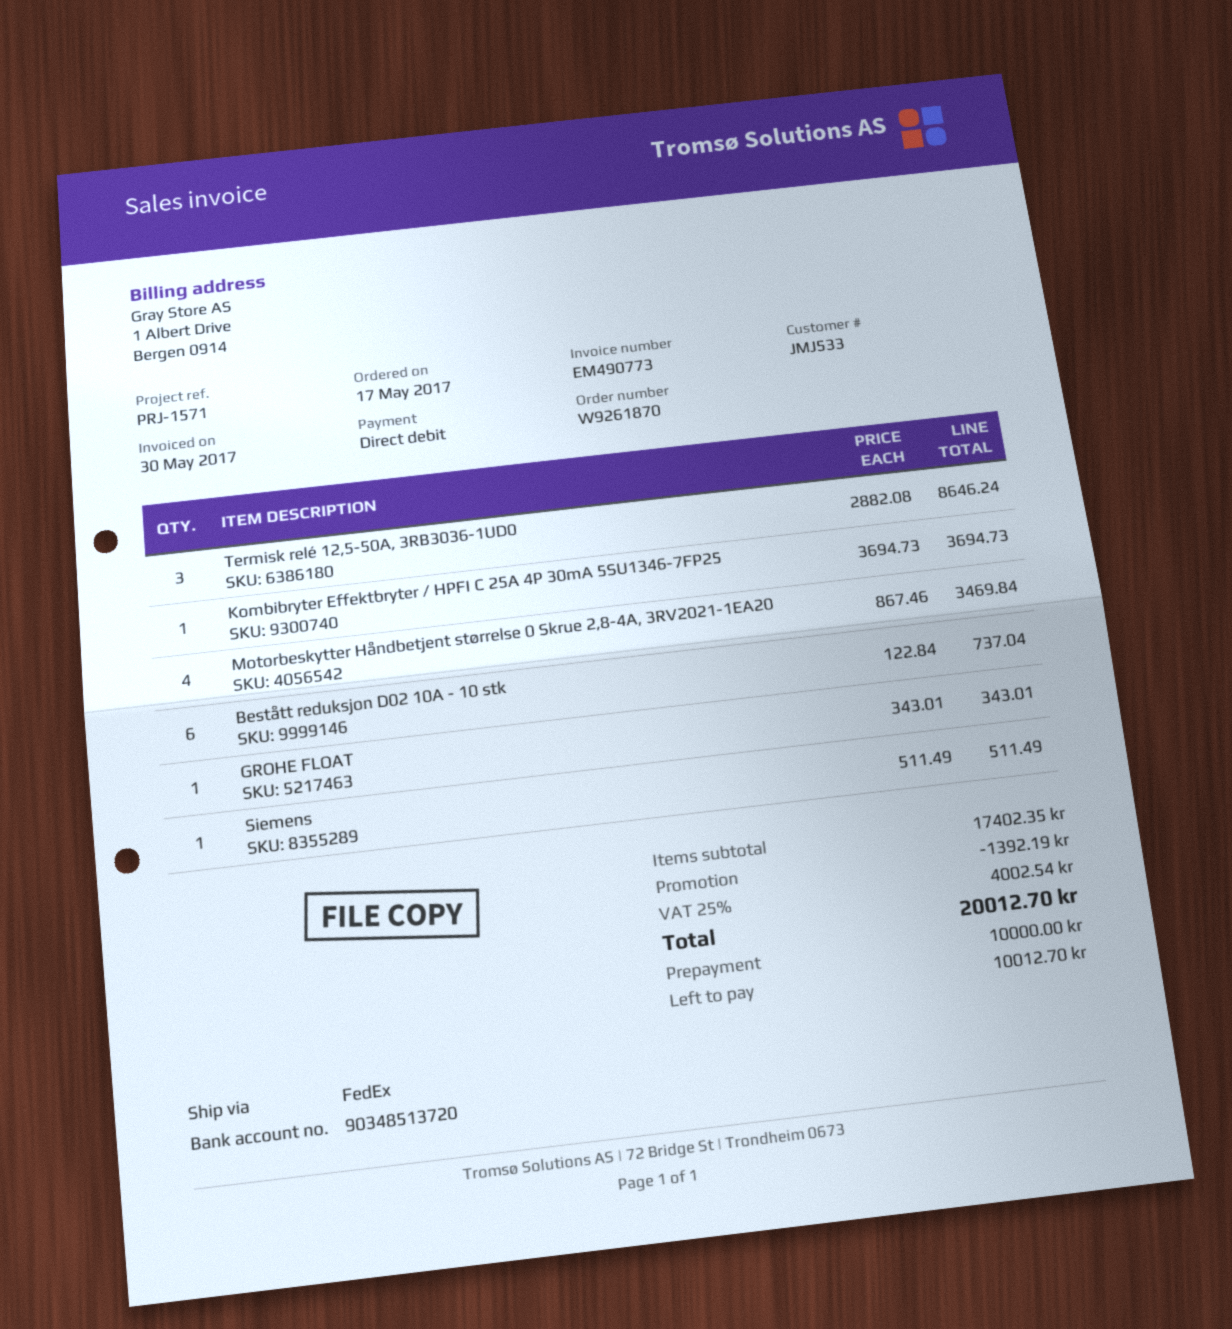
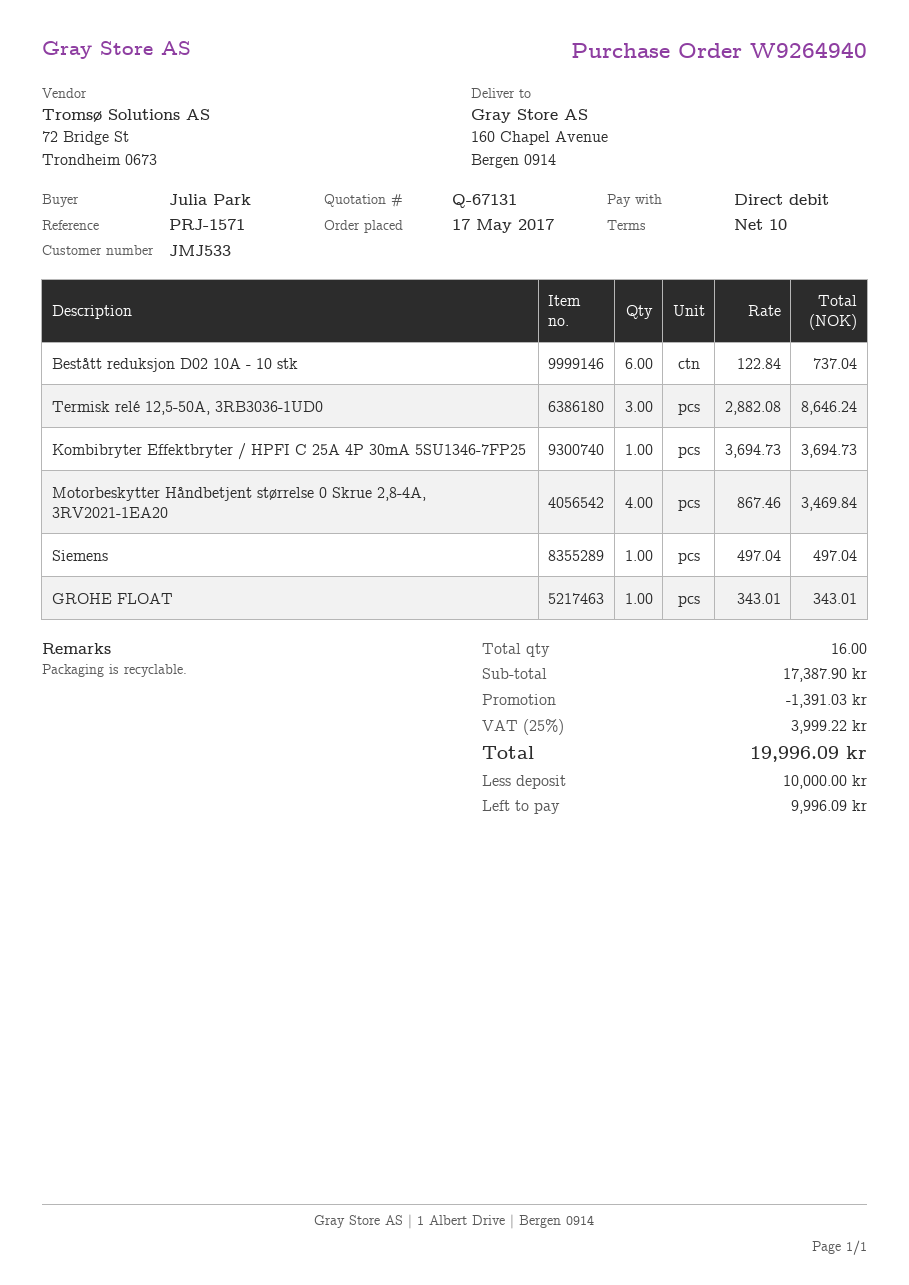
order number: W9261870 -> W9264940
Siemens: 1 x 511.49 = 511.49 -> 1 x 497.04 = 497.04
subtotal: 17402.35 -> 17387.90
discount: 1392.19 -> 1391.03
tax: 25% = 4002.54 -> 25% = 3999.22
total: 20012.70 -> 19996.09
balance: 10012.70 -> 9996.09

